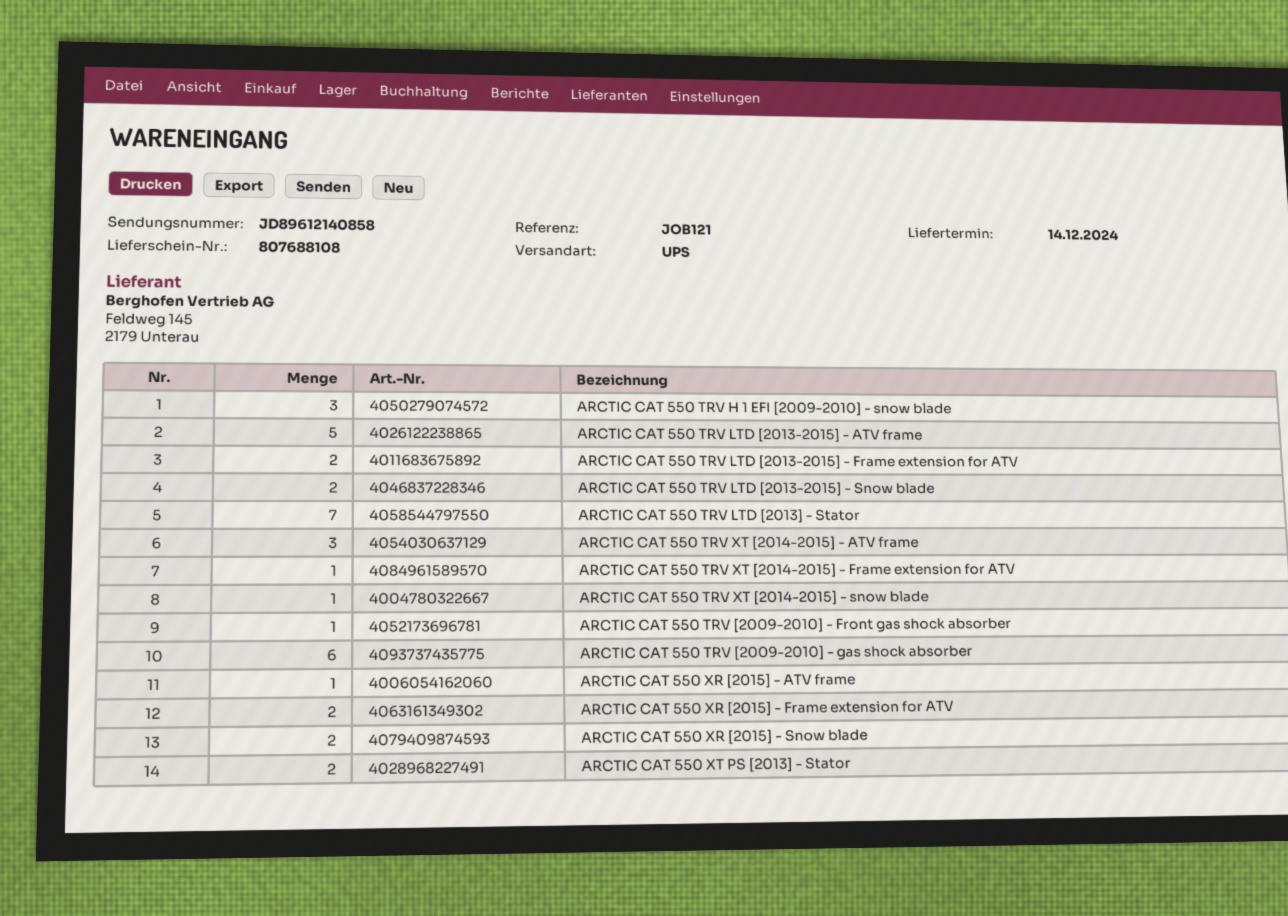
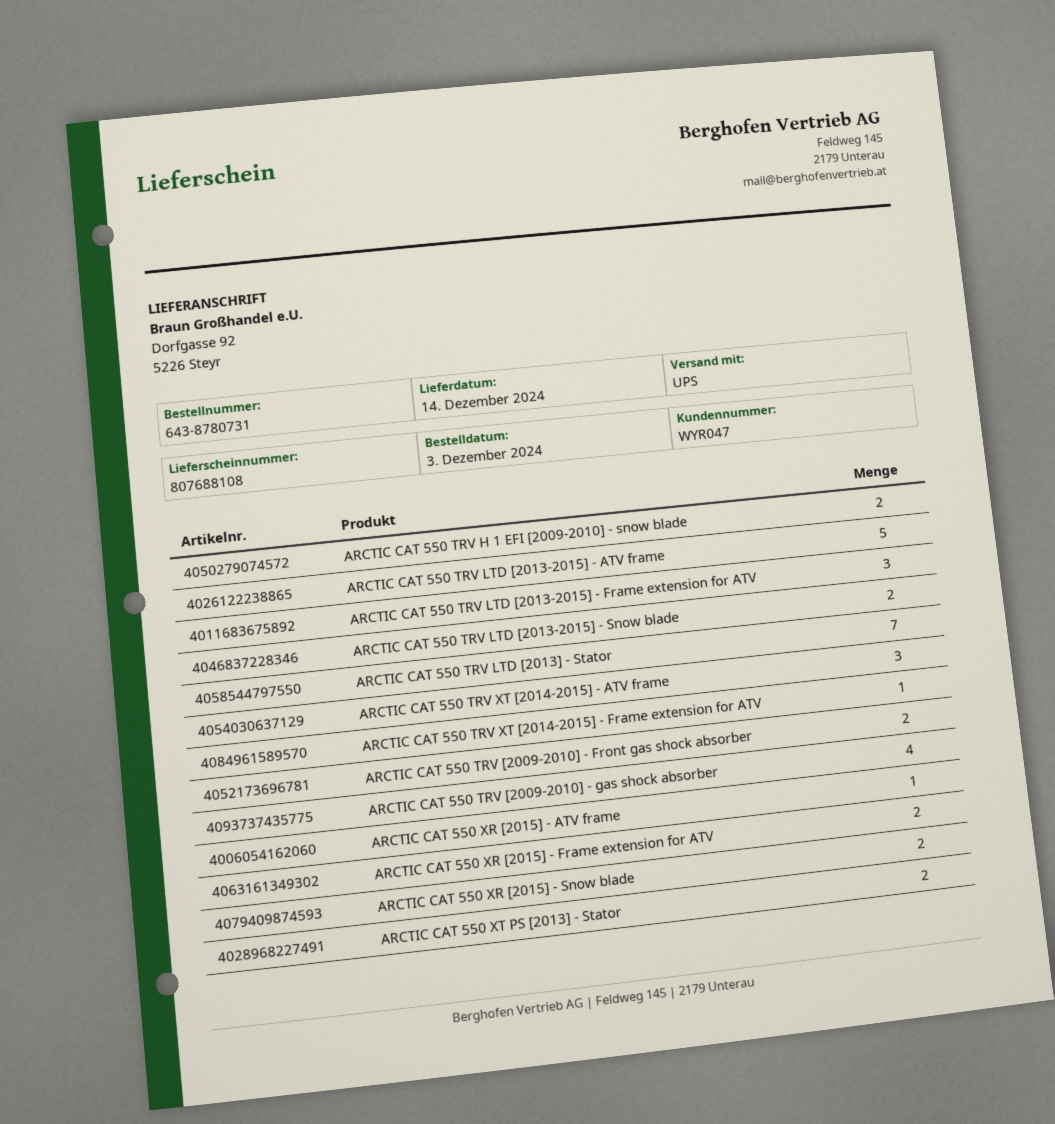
ARCTIC CAT 550 TRV H 1 EFI [2009-2010] - snow blade: 3 -> 2
ARCTIC CAT 550 TRV LTD [2013-2015] - Frame extension for ATV: 2 -> 3
ARCTIC CAT 550 TRV XT [2014-2015] - snow blade: 1 -> none
ARCTIC CAT 550 TRV [2009-2010] - Front gas shock absorber: 1 -> 2
ARCTIC CAT 550 TRV [2009-2010] - gas shock absorber: 6 -> 4

